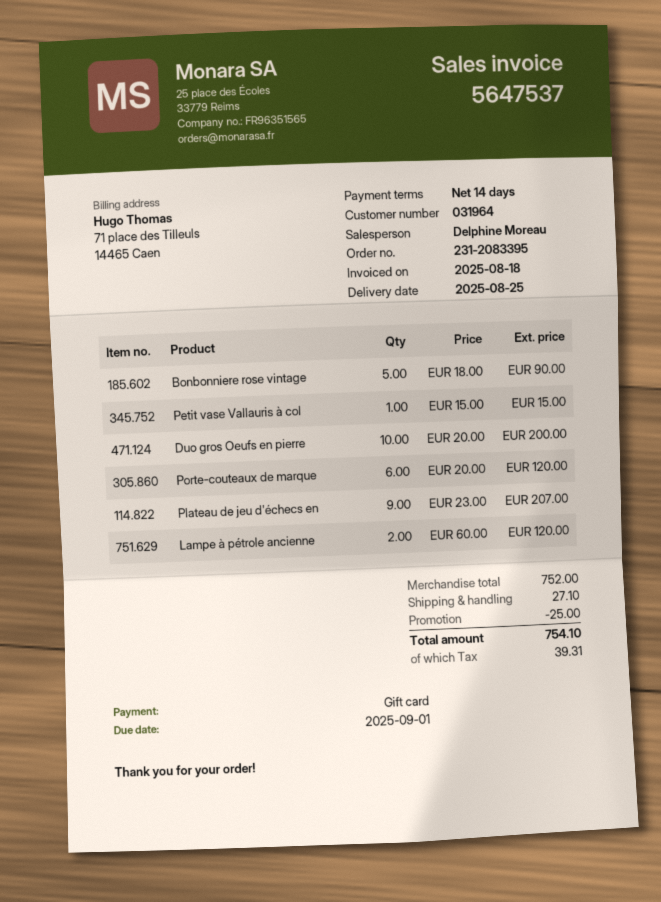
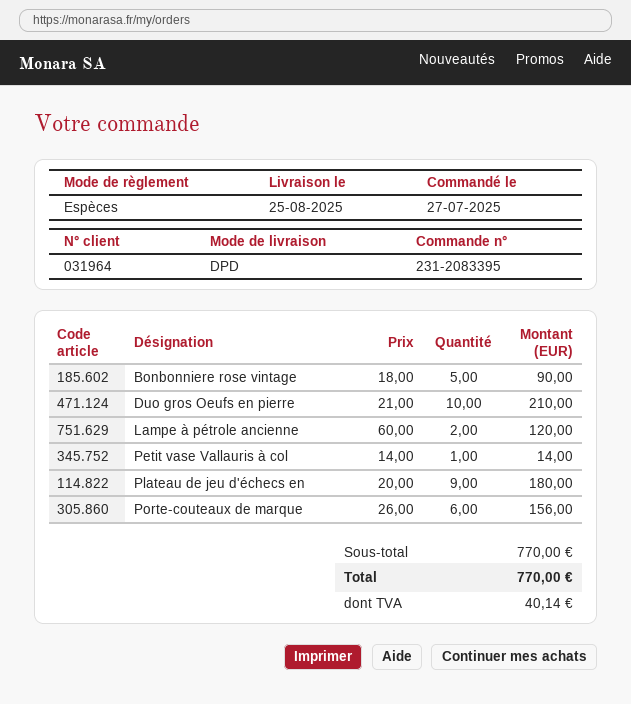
payment method: gift card -> cash
Petit vase Vallauris à col: 1 x 15.00 = 15.00 -> 1 x 14.00 = 14.00
Duo gros Oeufs en pierre: 10 x 20.00 = 200.00 -> 10 x 21.00 = 210.00
Porte-couteaux de marque: 6 x 20.00 = 120.00 -> 6 x 26.00 = 156.00
Plateau de jeu d'échecs en: 9 x 23.00 = 207.00 -> 9 x 20.00 = 180.00
subtotal: 752.00 -> 770.00
discount: 25.00 -> none
shipping: 27.10 -> none
tax: 39.31 -> 40.14
total: 754.10 -> 770.00

